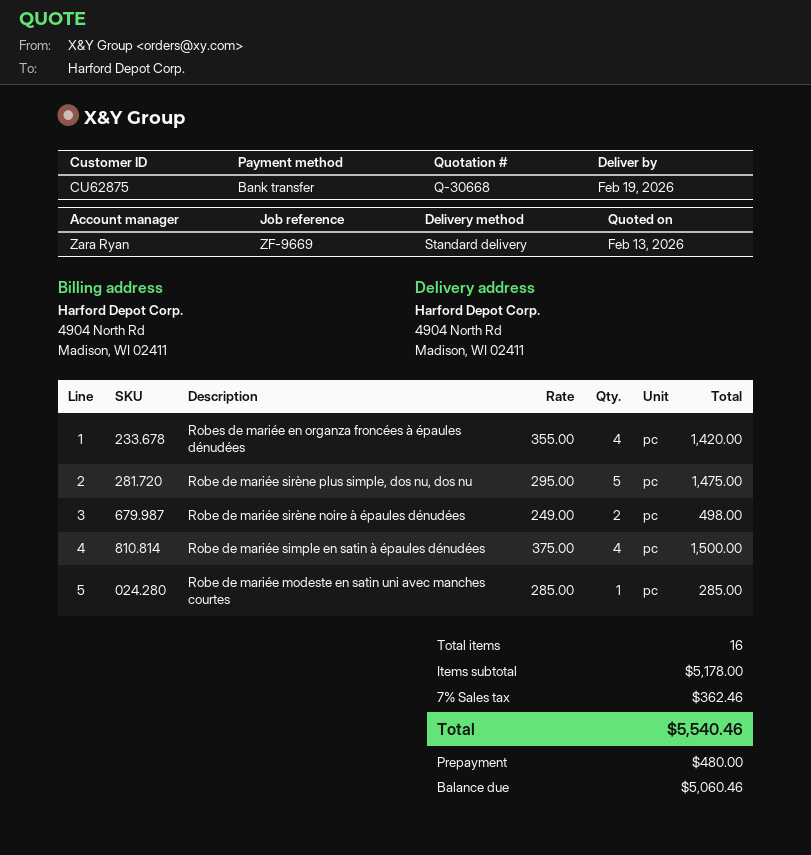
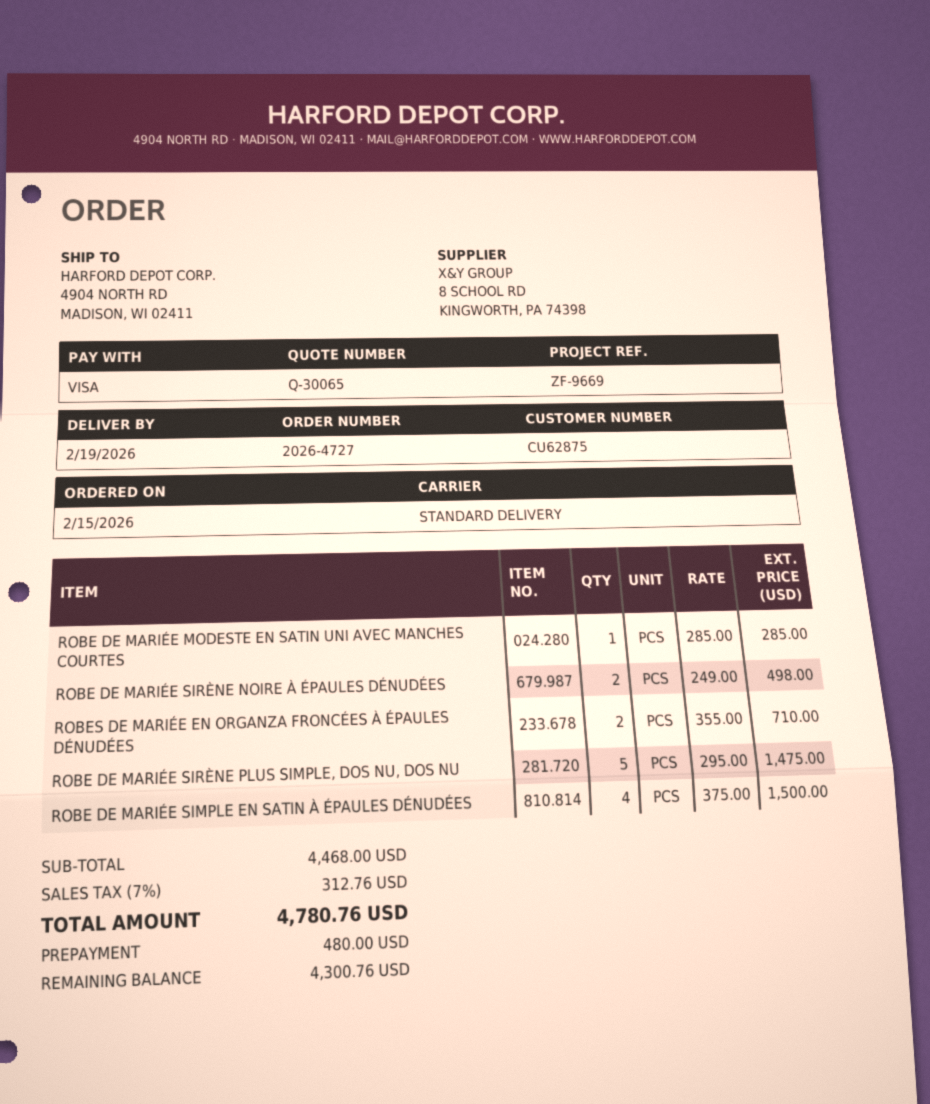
quote number: Q-30668 -> Q-30065
payment method: bank transfer -> Visa
Robes de mariée en organza froncées à épaules dénudées: 4 x 355.00 = 1420.00 -> 2 x 355.00 = 710.00
subtotal: 5178.00 -> 4468.00
tax: 7% = 362.46 -> 7% = 312.76
total: 5540.46 -> 4780.76
balance: 5060.46 -> 4300.76

